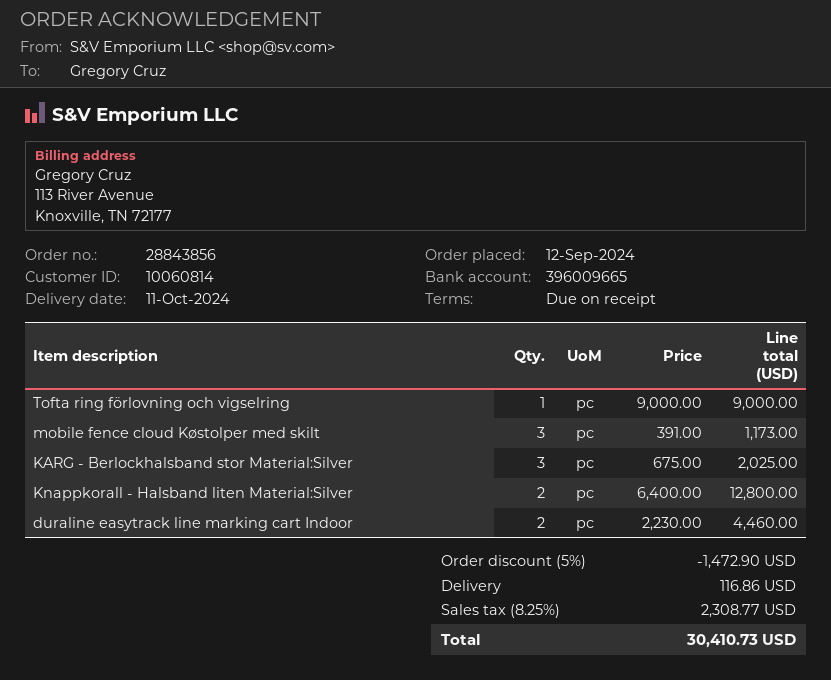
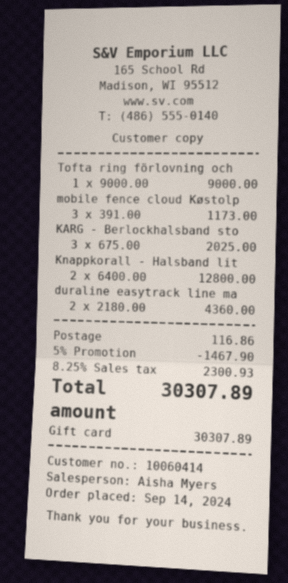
order date: 2024-09-12 -> 2024-09-14
customer number: 10060814 -> 10060414
duraline easytrack line marking cart Indoor: 2 x 2230.00 = 4460.00 -> 2 x 2180.00 = 4360.00
discount: 5% = 1472.90 -> 5% = 1467.90
tax: 8.25% = 2308.77 -> 8.25% = 2300.93
total: 30410.73 -> 30307.89

